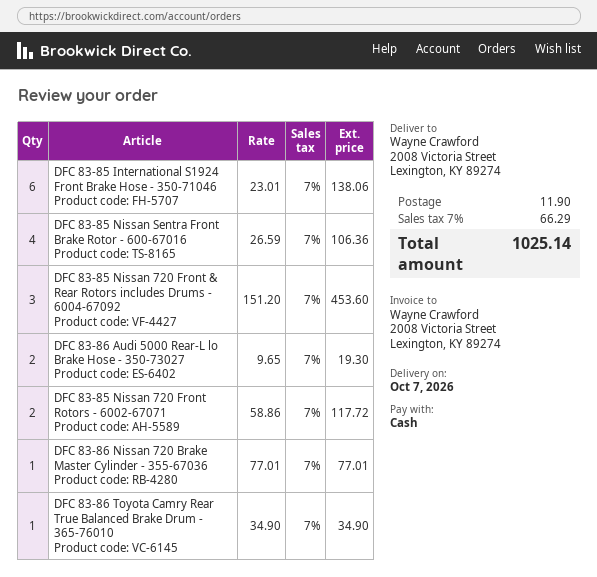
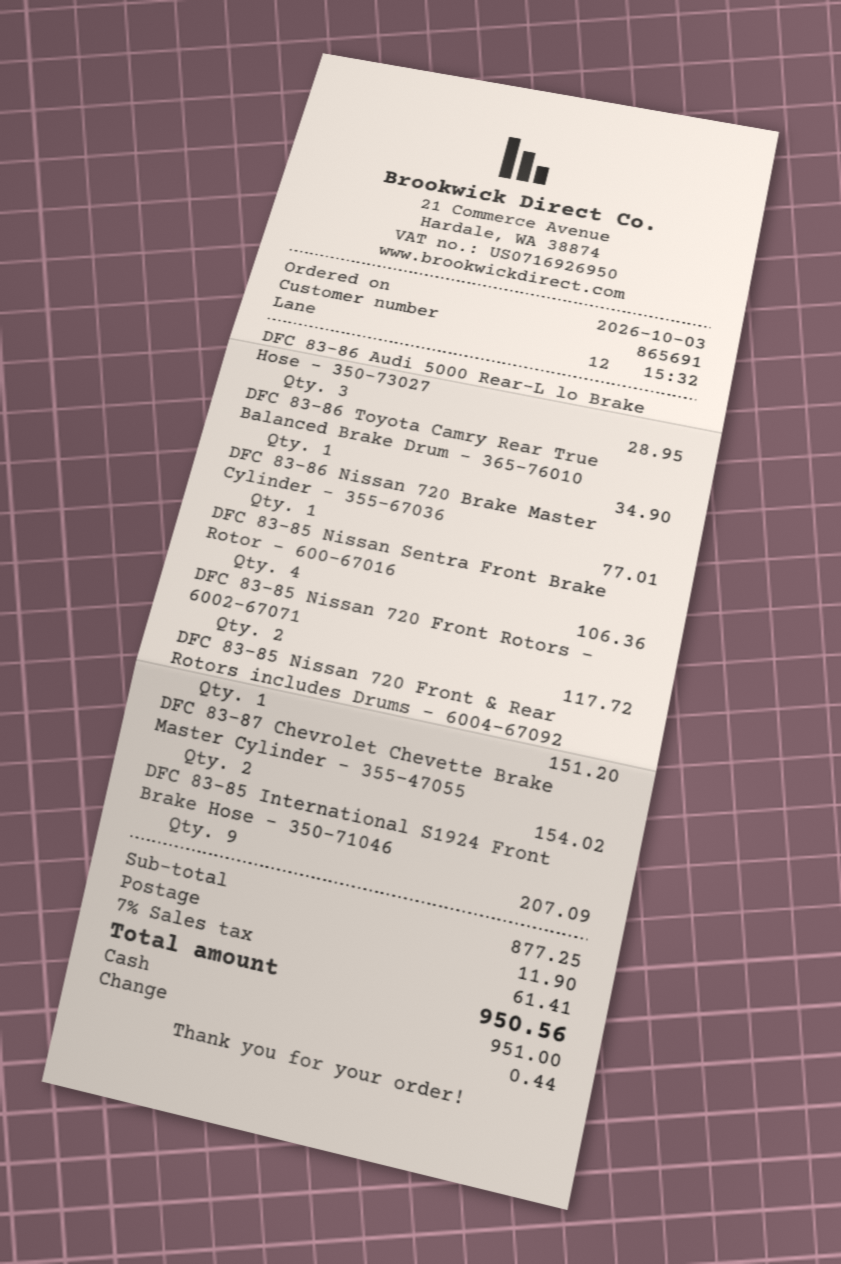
DFC 83-85 International S1924 Front Brake Hose - 350-71046: 6 for 138.06 -> 9 for 207.09
DFC 83-85 Nissan 720 Front & Rear Rotors includes Drums - 6004-67092: 3 for 453.60 -> 1 for 151.20
DFC 83-86 Audi 5000 Rear-L lo Brake Hose - 350-73027: 2 for 19.30 -> 3 for 28.95
DFC 83-87 Chevrolet Chevette Brake Master Cylinder - 355-47055: none -> 2 for 154.02
tax: 7% = 66.29 -> 7% = 61.41
total: 1025.14 -> 950.56

